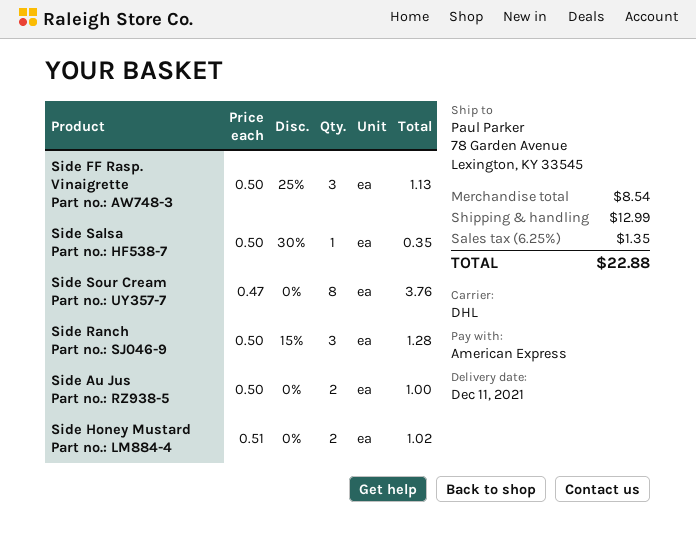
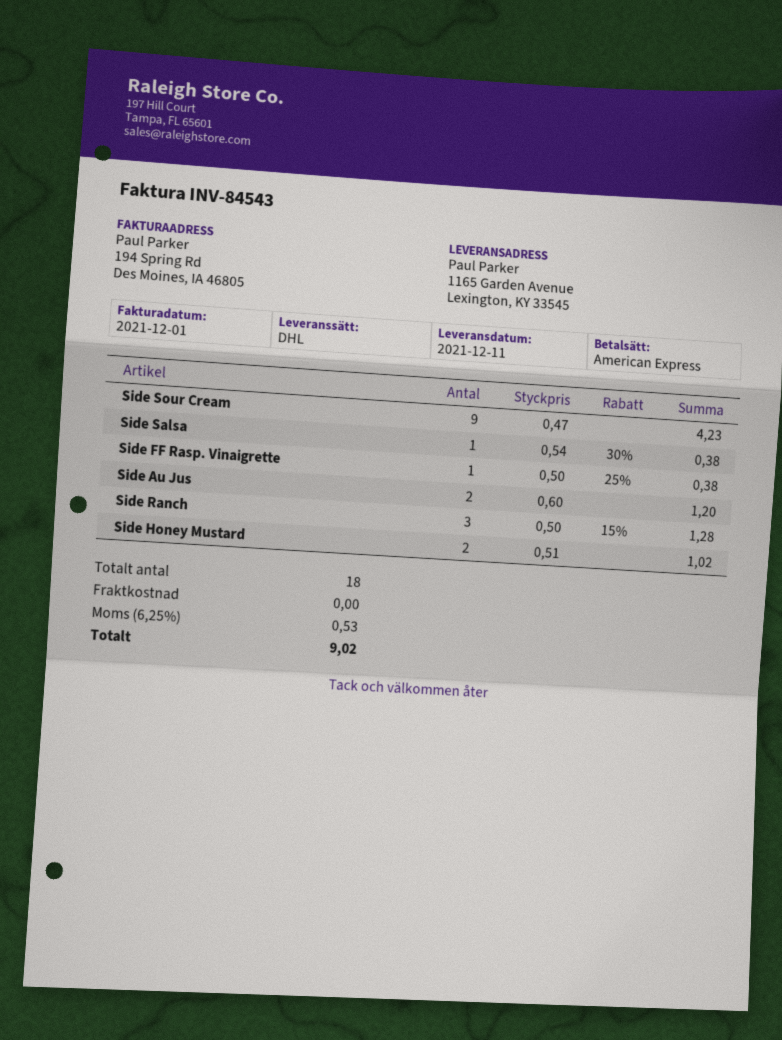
ship to: 78 Garden Avenue, Lexington, KY 33545 -> 1165 Garden Avenue, Lexington, KY 33545
Side FF Rasp. Vinaigrette: 3 x 0.50 - 25% = 1.13 -> 1 x 0.50 - 25% = 0.38
Side Salsa: 1 x 0.50 - 30% = 0.35 -> 1 x 0.54 - 30% = 0.38
Side Sour Cream: 8 x 0.47 = 3.76 -> 9 x 0.47 = 4.23
Side Au Jus: 2 x 0.50 = 1.00 -> 2 x 0.60 = 1.20
shipping: 12.99 -> 0.00
tax: 6.25% = 1.35 -> 6.25% = 0.53
total: 22.88 -> 9.02

